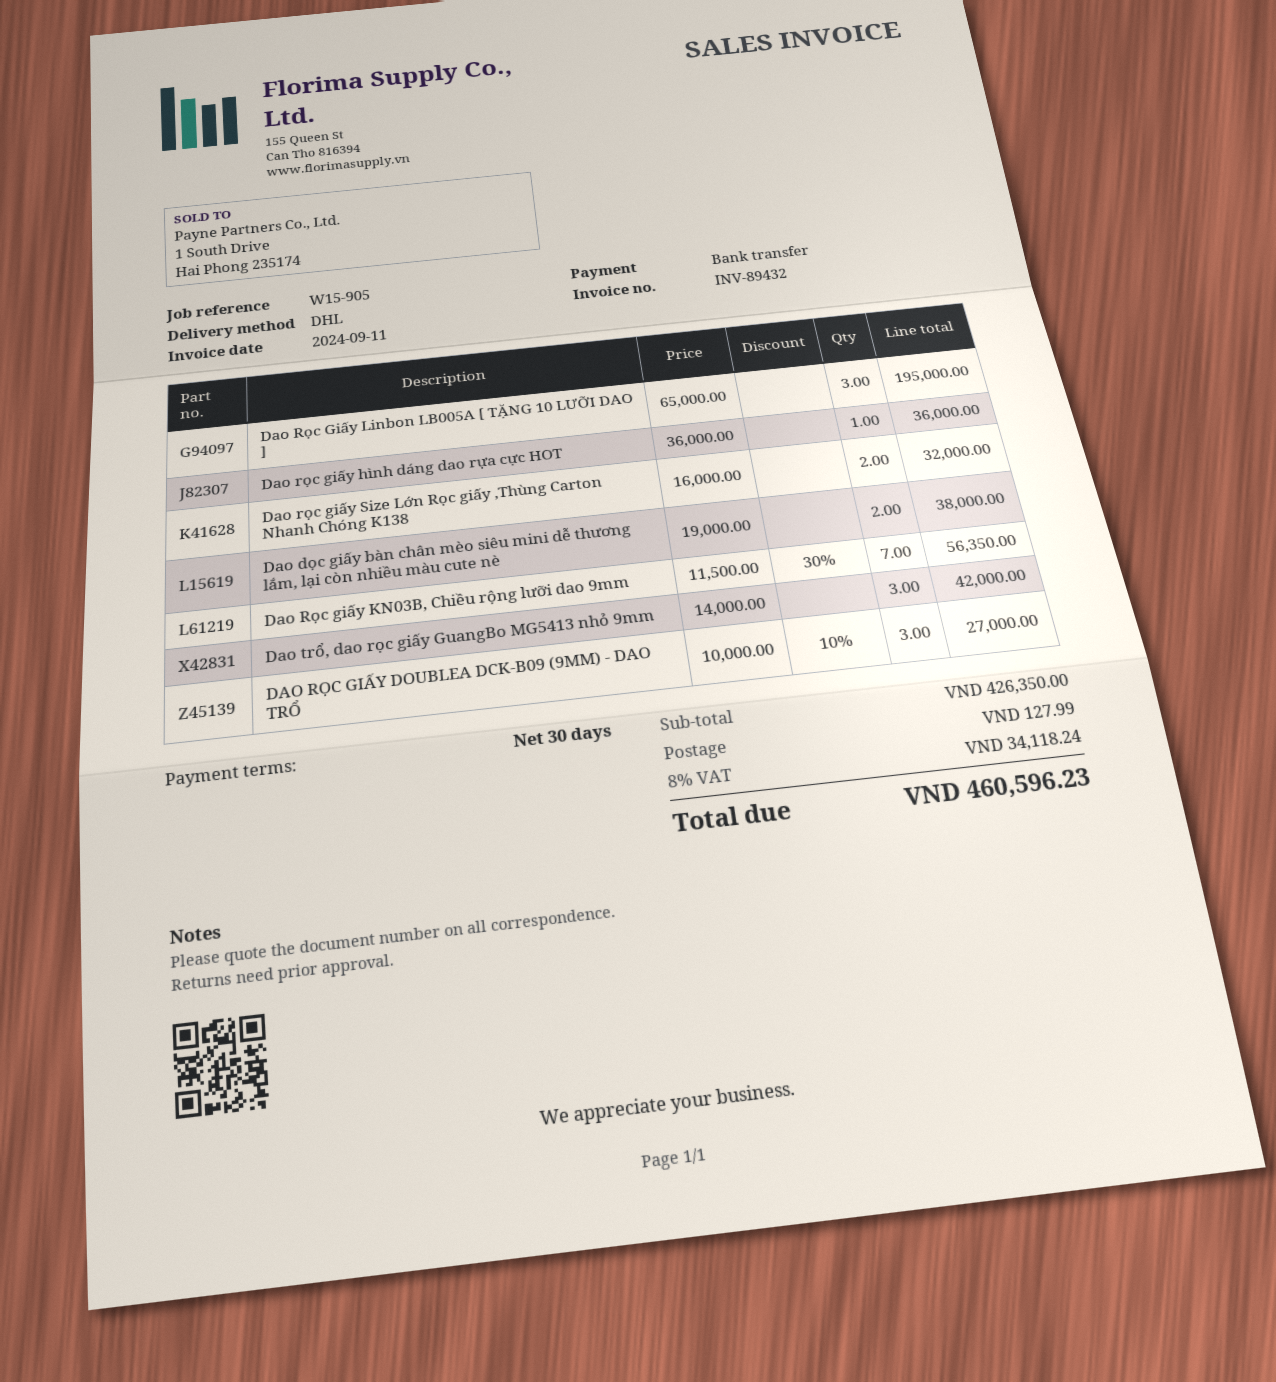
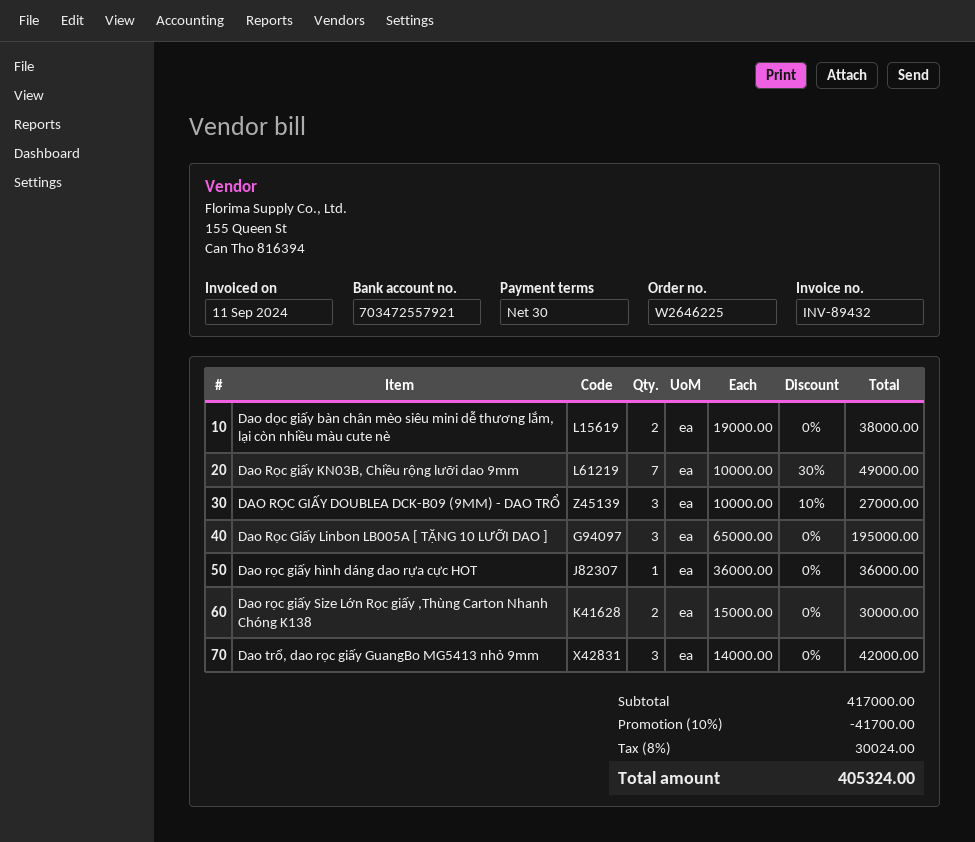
Dao rọc giấy Size Lớn Rọc giấy ,Thùng Carton Nhanh Chóng K138: 2 x 16000.00 = 32000.00 -> 2 x 15000.00 = 30000.00
Dao Rọc giấy KN03B, Chiều rộng lưỡi dao 9mm: 7 x 11500.00 - 30% = 56350.00 -> 7 x 10000.00 - 30% = 49000.00
subtotal: 426350.00 -> 417000.00
discount: none -> 10% = 41700.00
shipping: 127.99 -> none
tax: 8% = 34118.24 -> 8% = 30024.00
total: 460596.23 -> 405324.00

